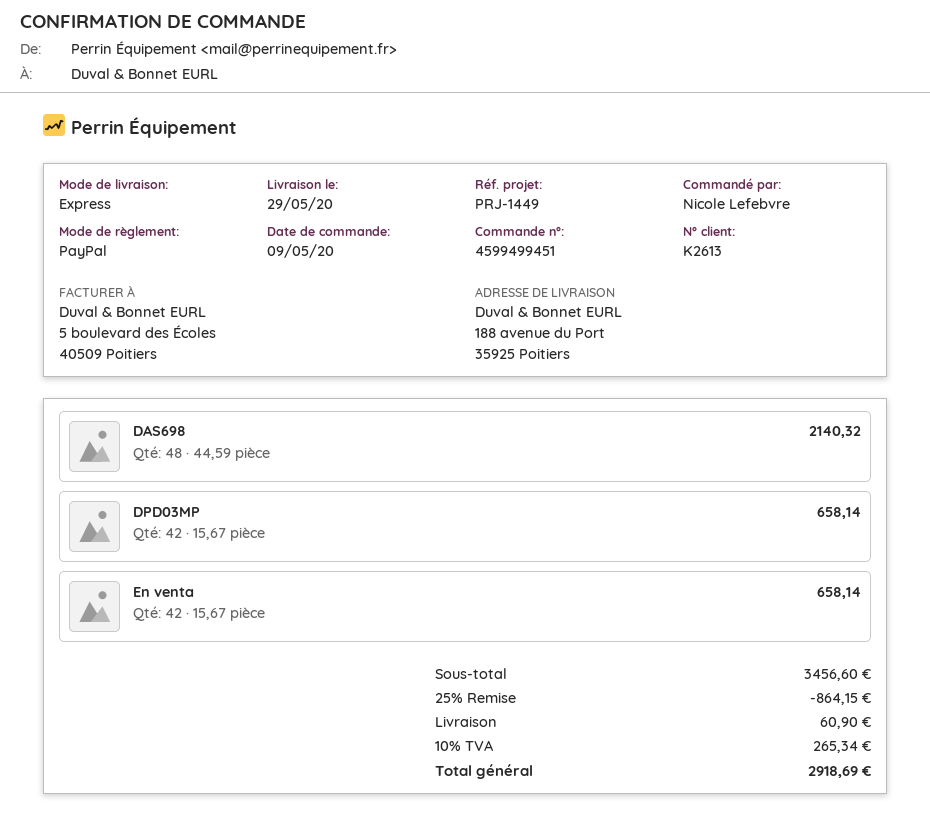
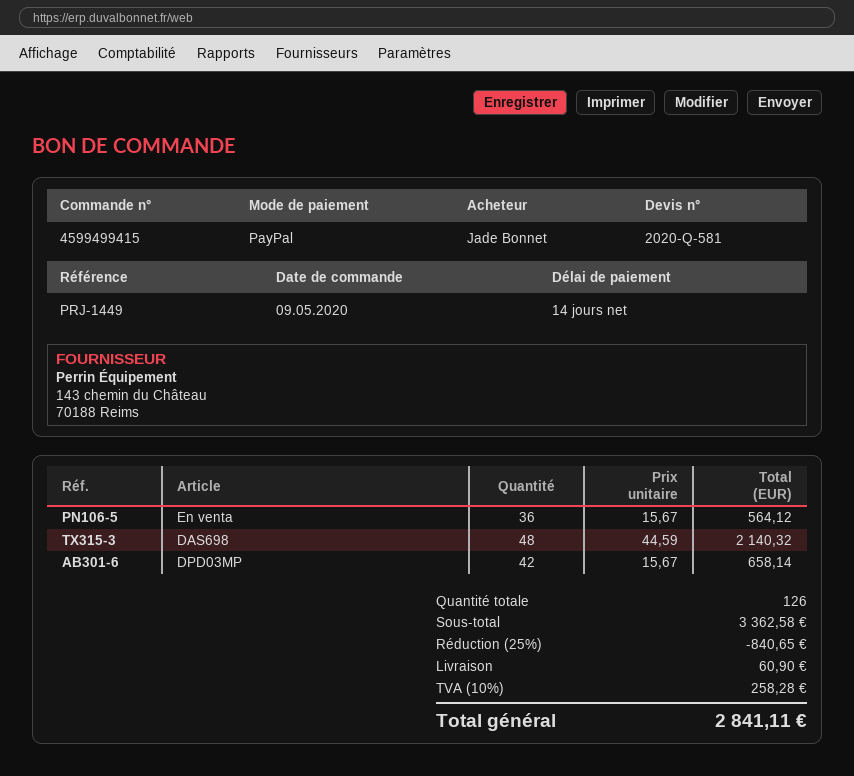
order number: 4599499451 -> 4599499415
ordered by: Nicole Lefebvre -> Jade Bonnet
En venta: 42 x 15.67 = 658.14 -> 36 x 15.67 = 564.12
subtotal: 3456.60 -> 3362.58
discount: 25% = 864.15 -> 25% = 840.65
tax: 10% = 265.34 -> 10% = 258.28
total: 2918.69 -> 2841.11

